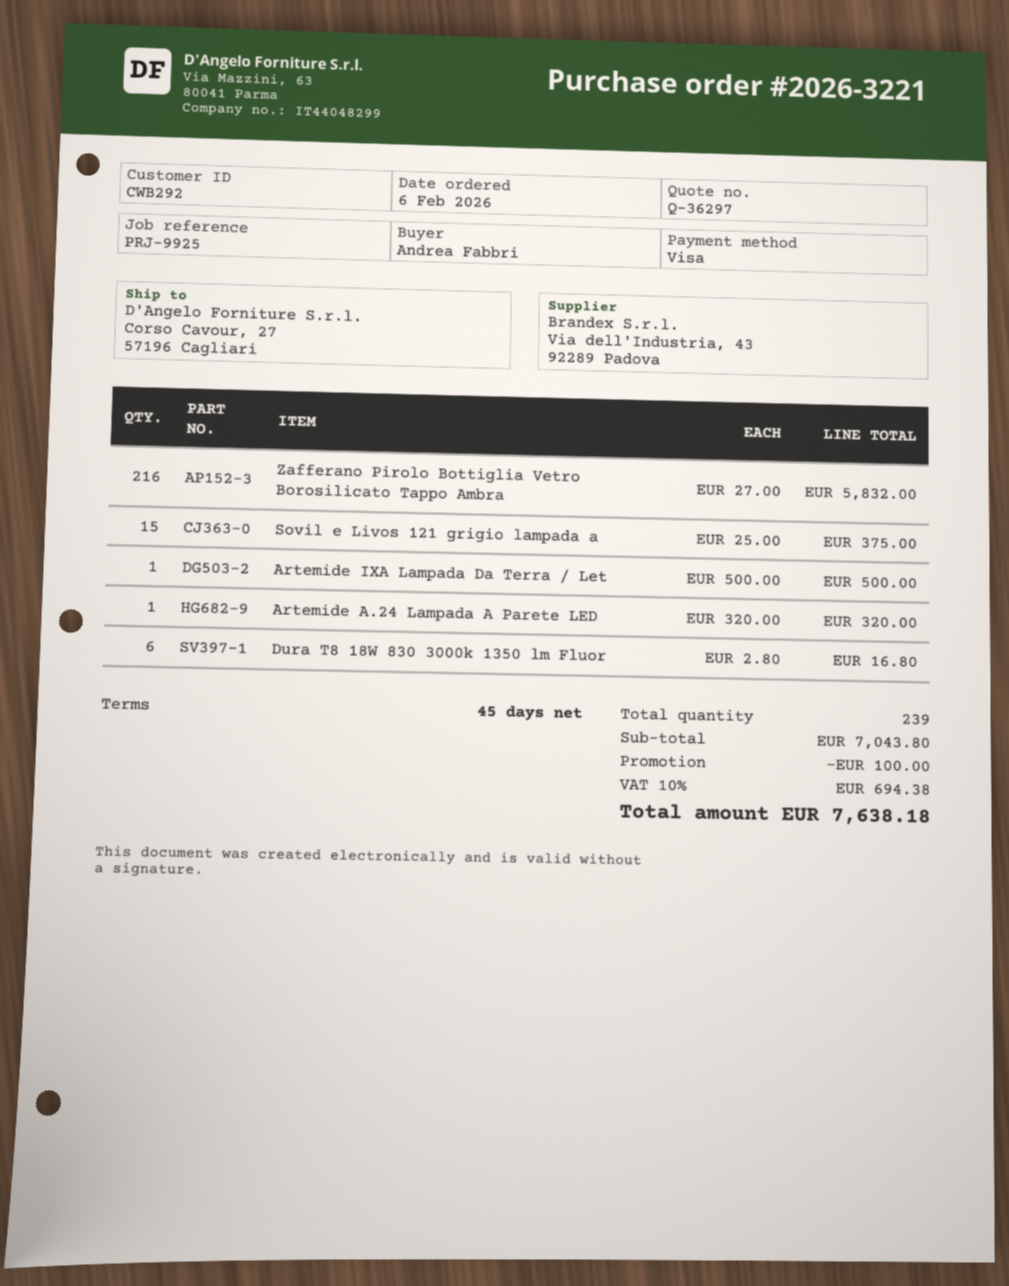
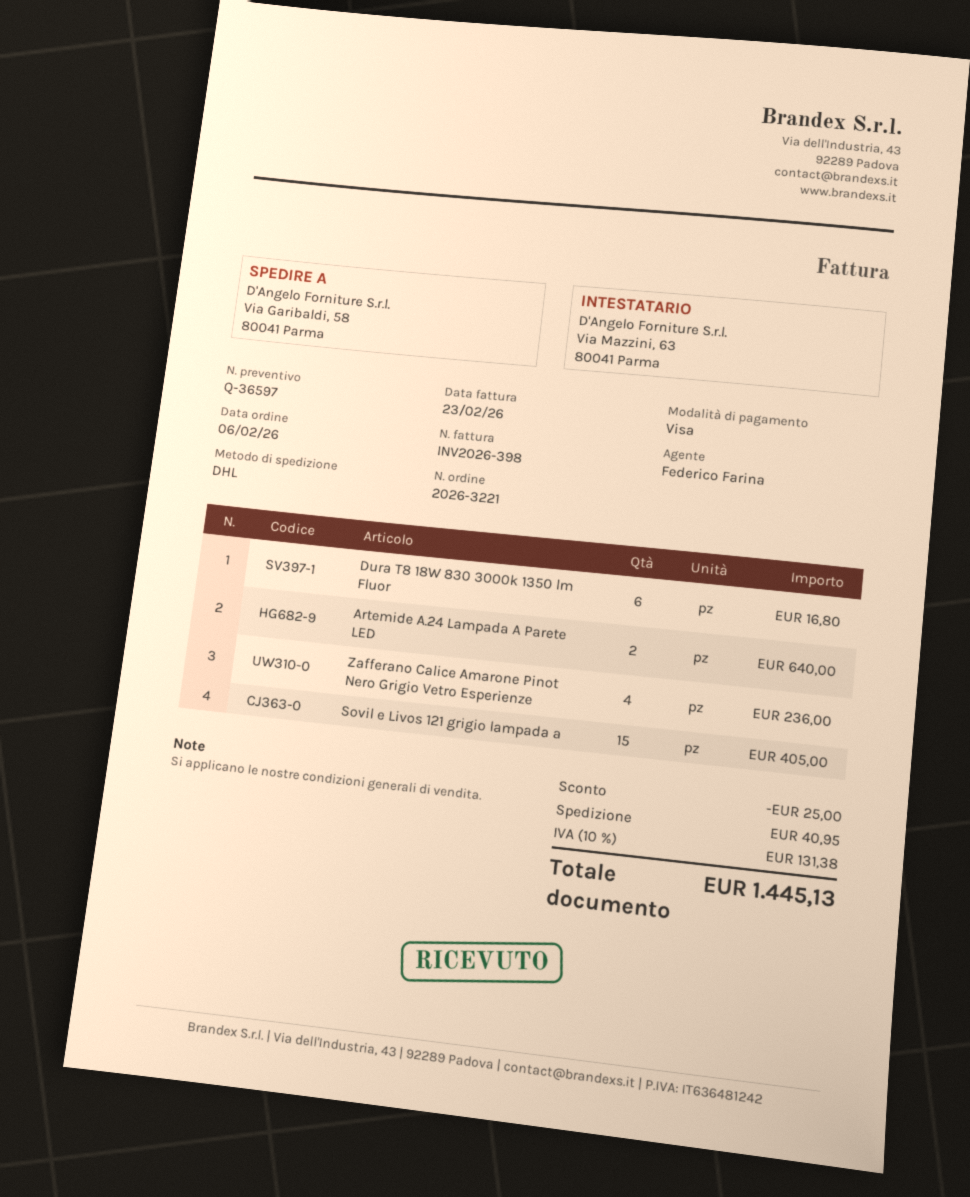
quote number: Q-36297 -> Q-36597
ship to: Corso Cavour, 27, 57196 Cagliari -> Via Garibaldi, 58, 80041 Parma
Zafferano Pirolo Bottiglia Vetro Borosilicato Tappo Ambra: 216 for 5832.00 -> none
Sovil e Livos 121 grigio lampada a: 15 for 375.00 -> 15 for 405.00
Artemide IXA Lampada Da Terra / Let: 1 for 500.00 -> none
Artemide A.24 Lampada A Parete LED: 1 for 320.00 -> 2 for 640.00
Zafferano Calice Amarone Pinot Nero Grigio Vetro Esperienze: none -> 4 for 236.00
discount: 100.00 -> 25.00
shipping: none -> 40.95
tax: 10% = 694.38 -> 10% = 131.38
total: 7638.18 -> 1445.13

